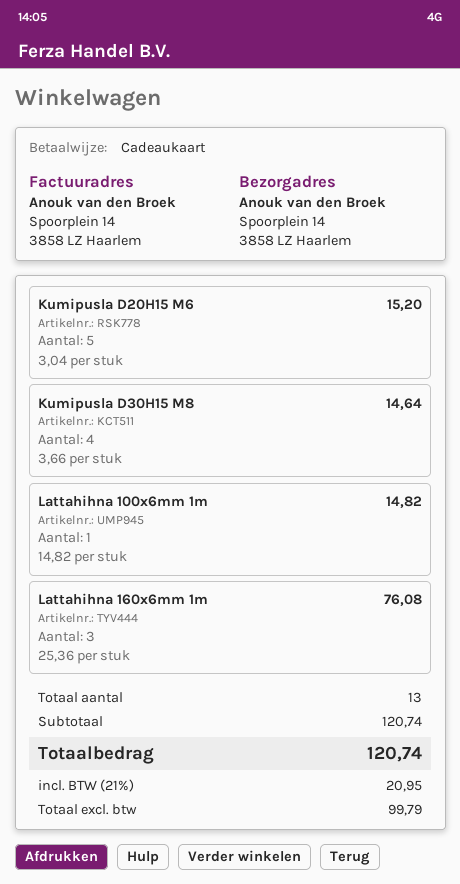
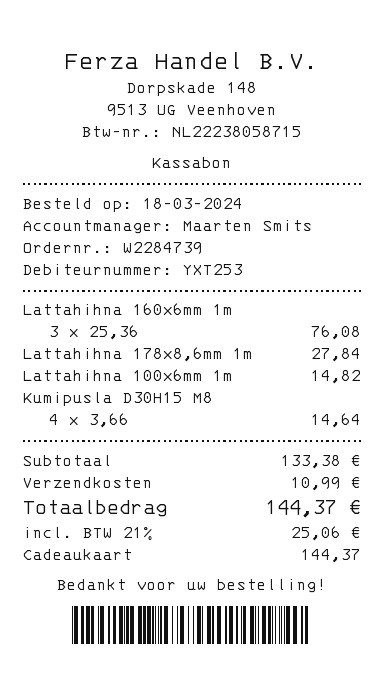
Kumipusla D20H15 M6: 5 x 3.04 = 15.20 -> none
Lattahihna 178x8,6mm 1m: none -> 1 x 27.84 = 27.84
subtotal: 120.74 -> 133.38
shipping: none -> 10.99
tax: 21% = 20.95 -> 21% = 25.06
total: 120.74 -> 144.37

